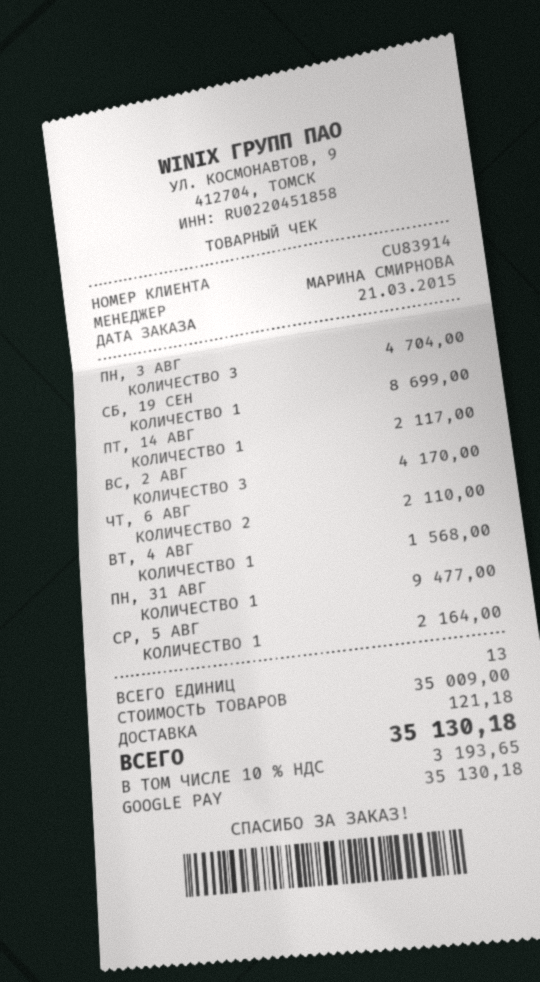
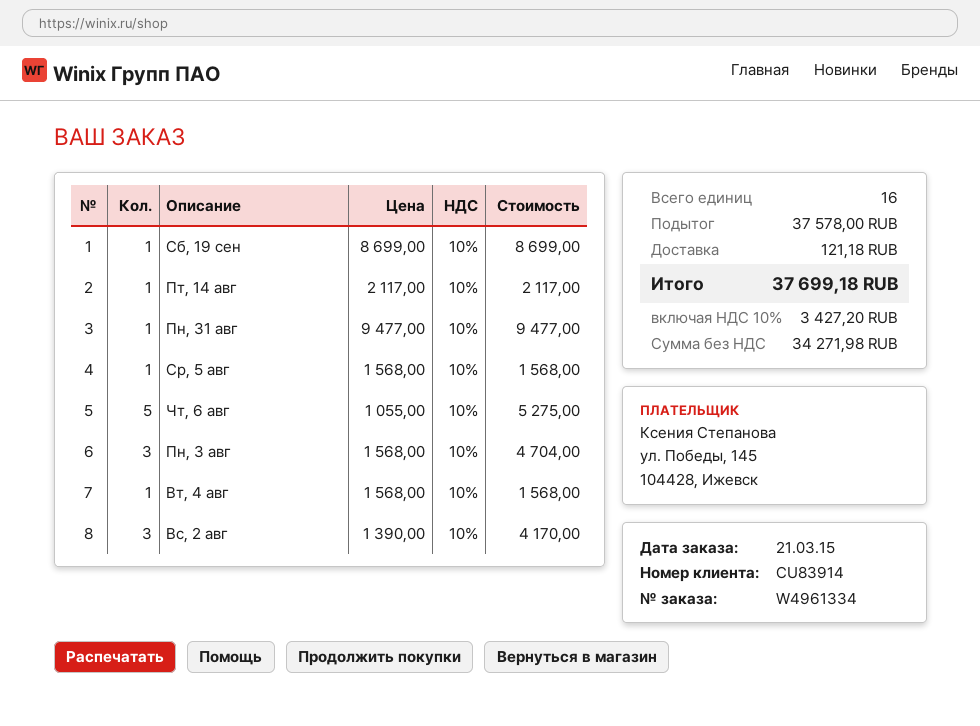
ЧТ, 6 АВГ: 2 for 2110.00 -> 5 for 5275.00
СР, 5 АВГ: 1 for 2164.00 -> 1 for 1568.00
total quantity: 13 -> 16
subtotal: 35009.00 -> 37578.00
tax: 10% = 3193.65 -> 10% = 3427.20
total: 35130.18 -> 37699.18

